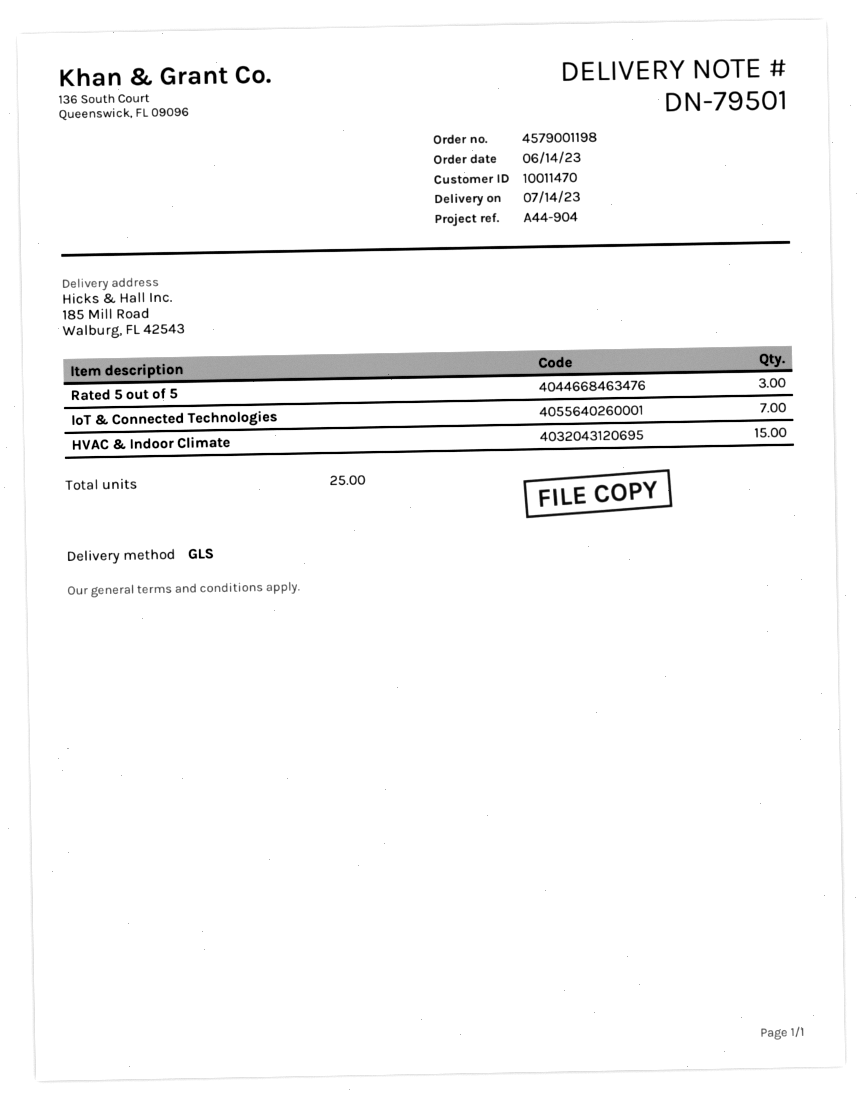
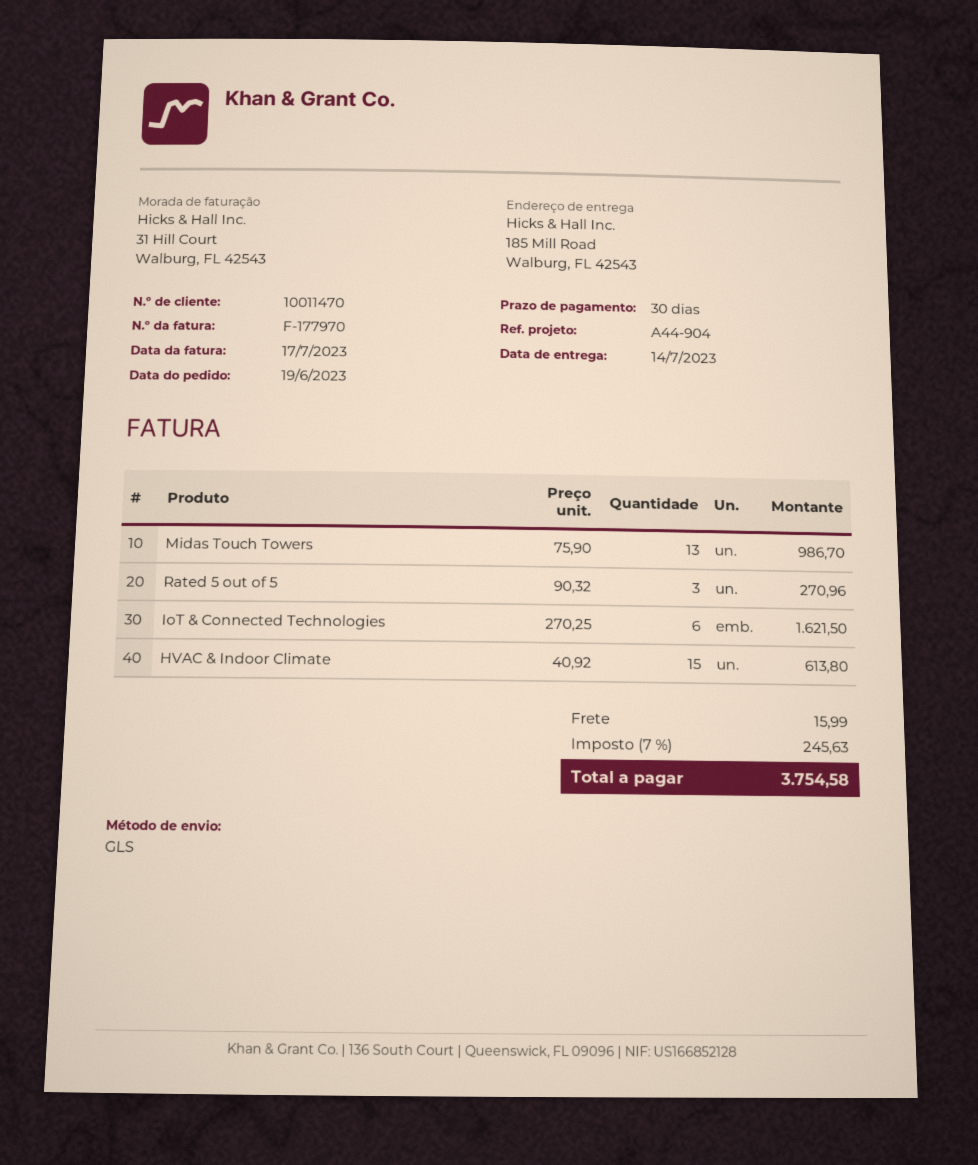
order date: 2023-06-14 -> 2023-06-19
IoT & Connected Technologies: 7 -> 6
Midas Touch Towers: none -> 13

